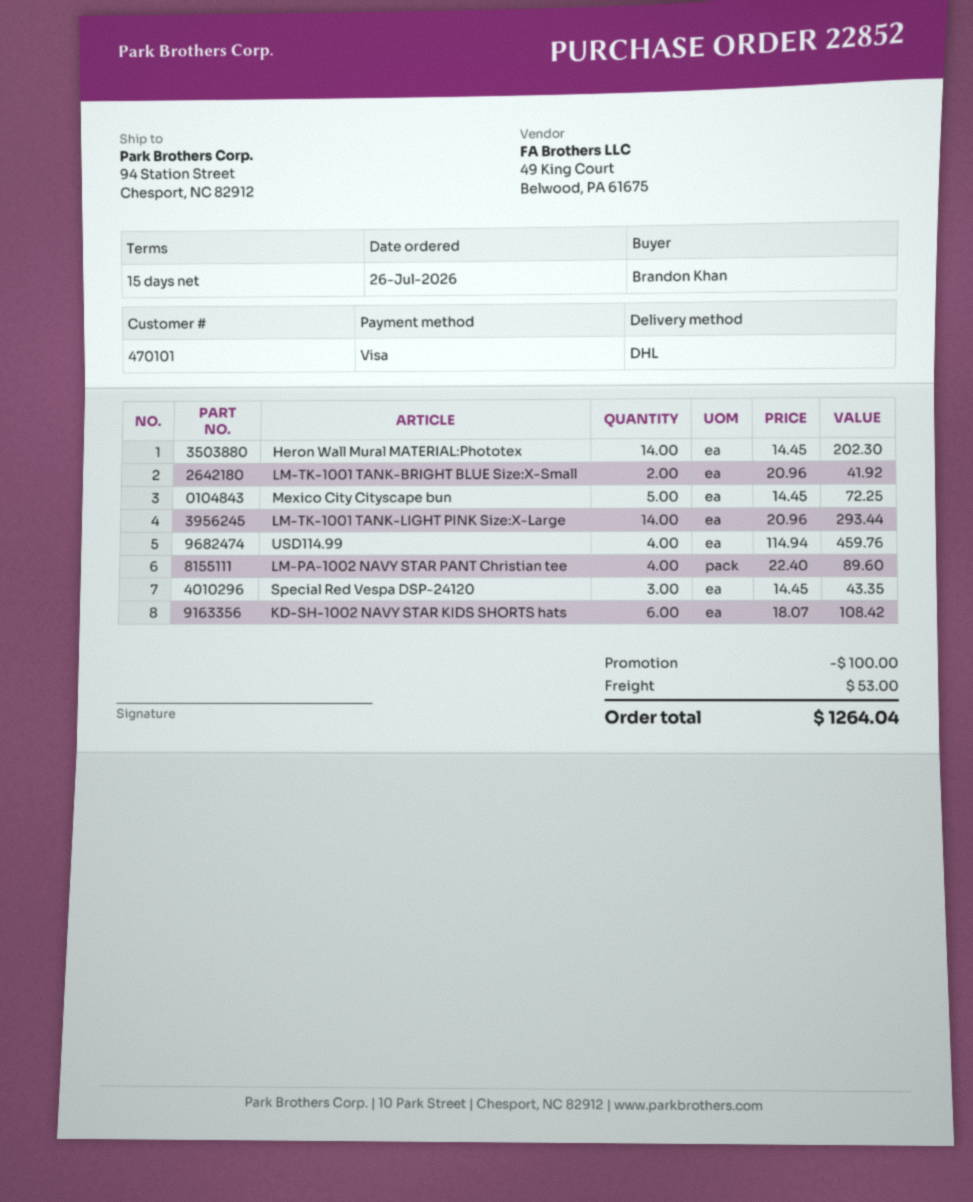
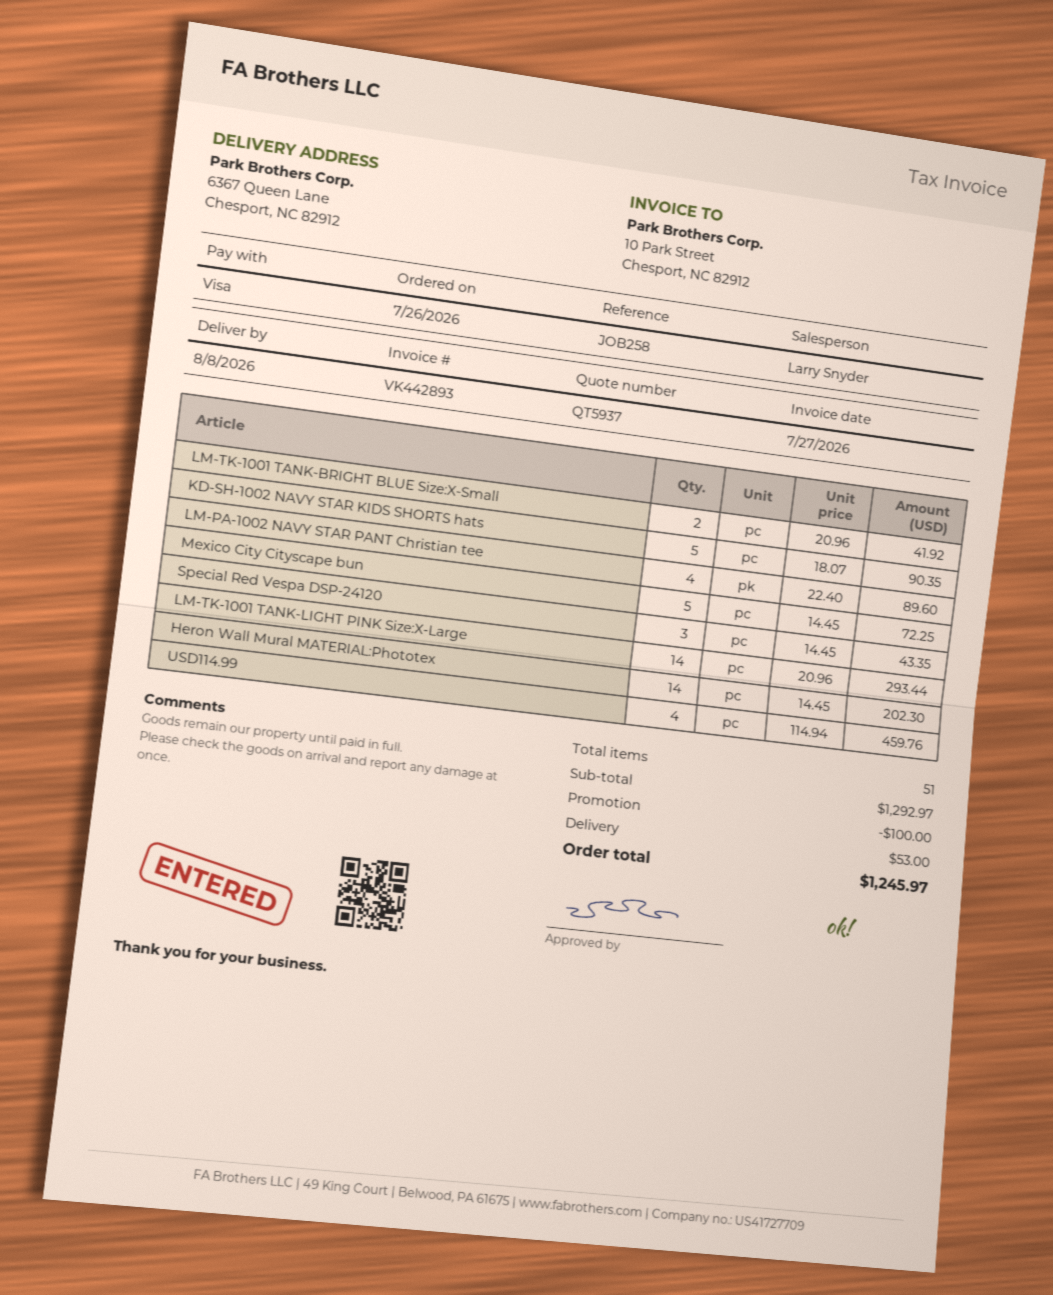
ship to: 94 Station Street, Chesport, NC 82912 -> 6367 Queen Lane, Chesport, NC 82912
KD-SH-1002 NAVY STAR KIDS SHORTS hats: 6 x 18.07 = 108.42 -> 5 x 18.07 = 90.35
total: 1264.04 -> 1245.97

